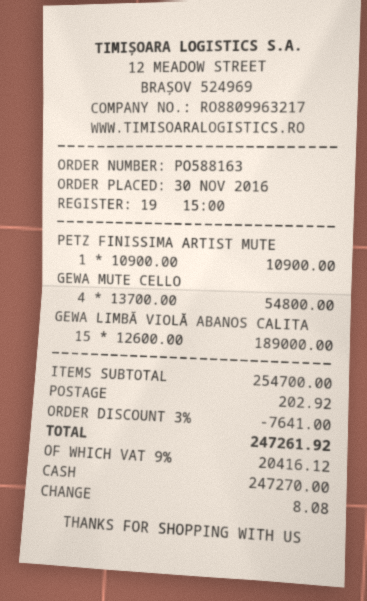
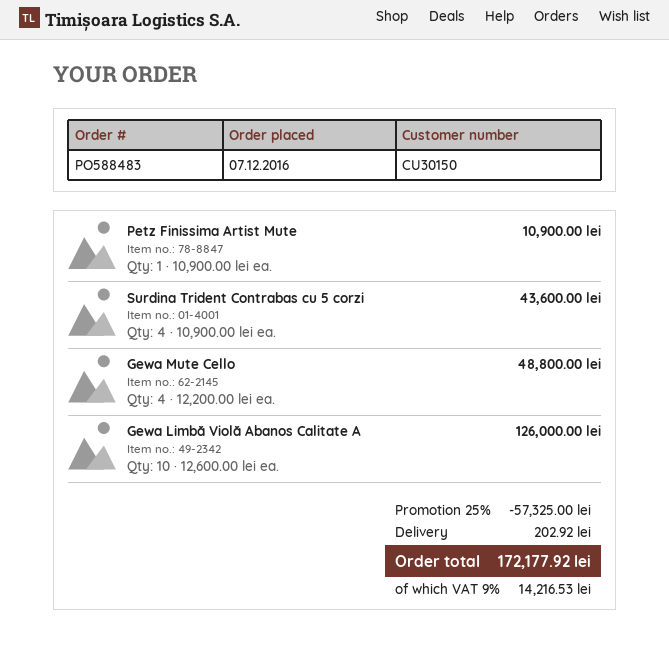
order number: PO588163 -> PO588483
order date: 2016-11-30 -> 2016-12-07
GEWA MUTE CELLO: 4 x 13700.00 = 54800.00 -> 4 x 12200.00 = 48800.00
GEWA LIMBĂ VIOLĂ ABANOS CALITA: 15 x 12600.00 = 189000.00 -> 10 x 12600.00 = 126000.00
Surdina Trident Contrabas cu 5 corzi: none -> 4 x 10900.00 = 43600.00
discount: 3% = 7641.00 -> 25% = 57325.00
tax: 9% = 20416.12 -> 9% = 14216.53
total: 247261.92 -> 172177.92

